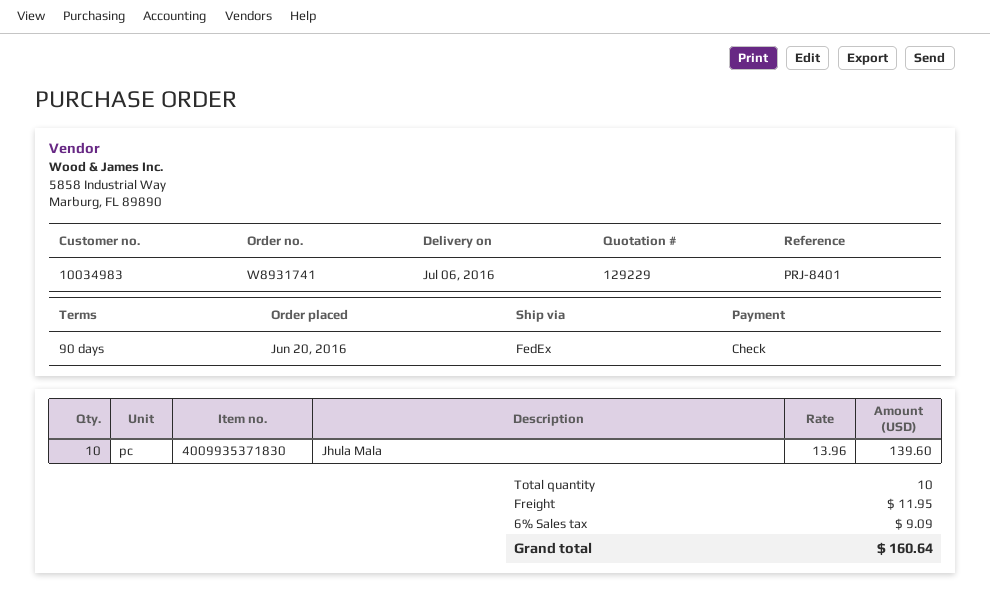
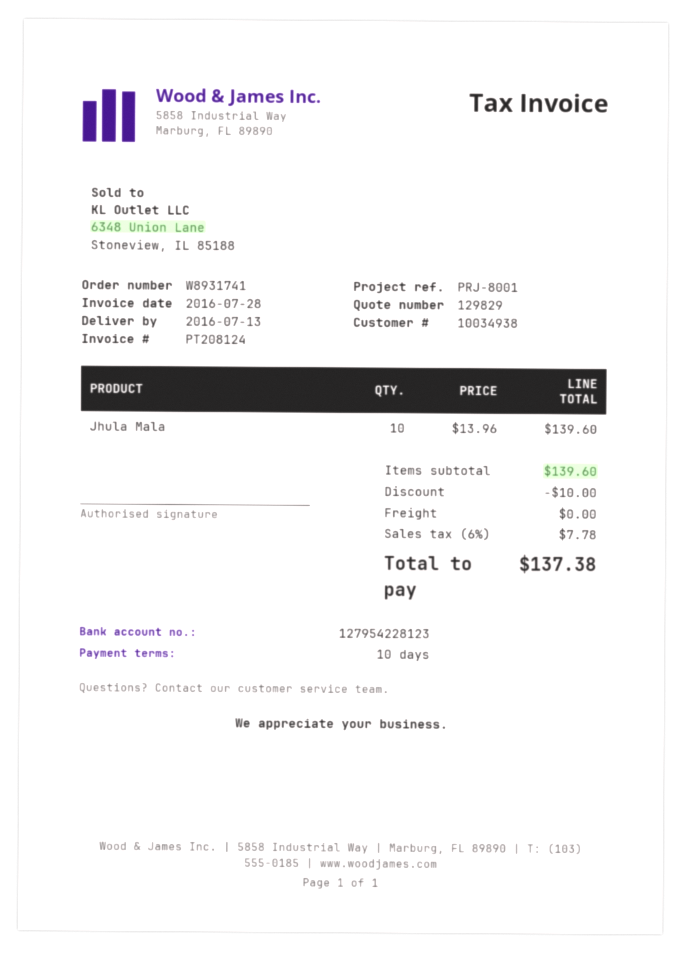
quote number: 129229 -> 129829
delivery date: 2016-07-06 -> 2016-07-13
payment terms: 90 days -> 10 days
customer number: 10034983 -> 10034938
reference: PRJ-8401 -> PRJ-8001
discount: none -> 10.00
shipping: 11.95 -> 0.00
tax: 6% = 9.09 -> 6% = 7.78
total: 160.64 -> 137.38

